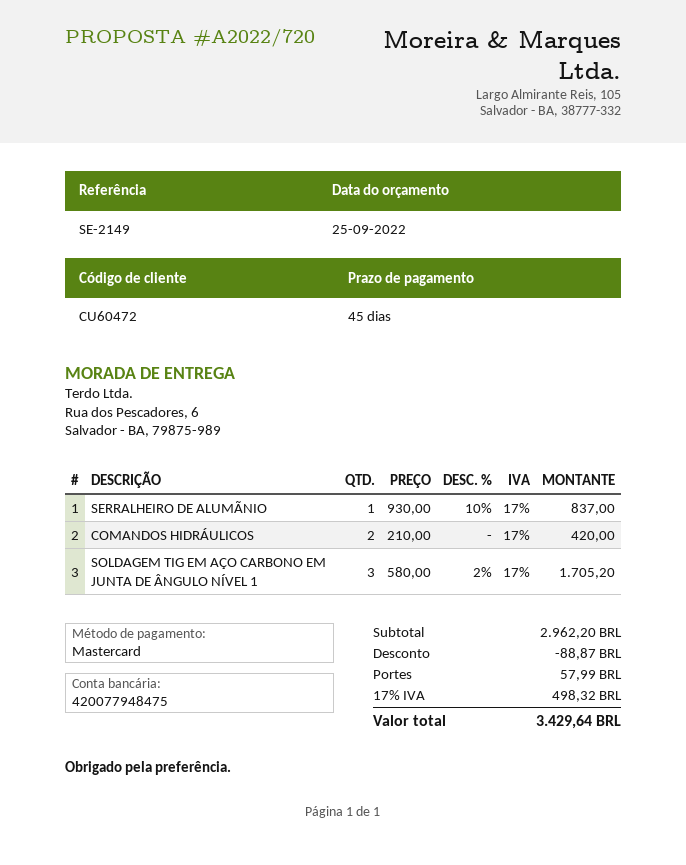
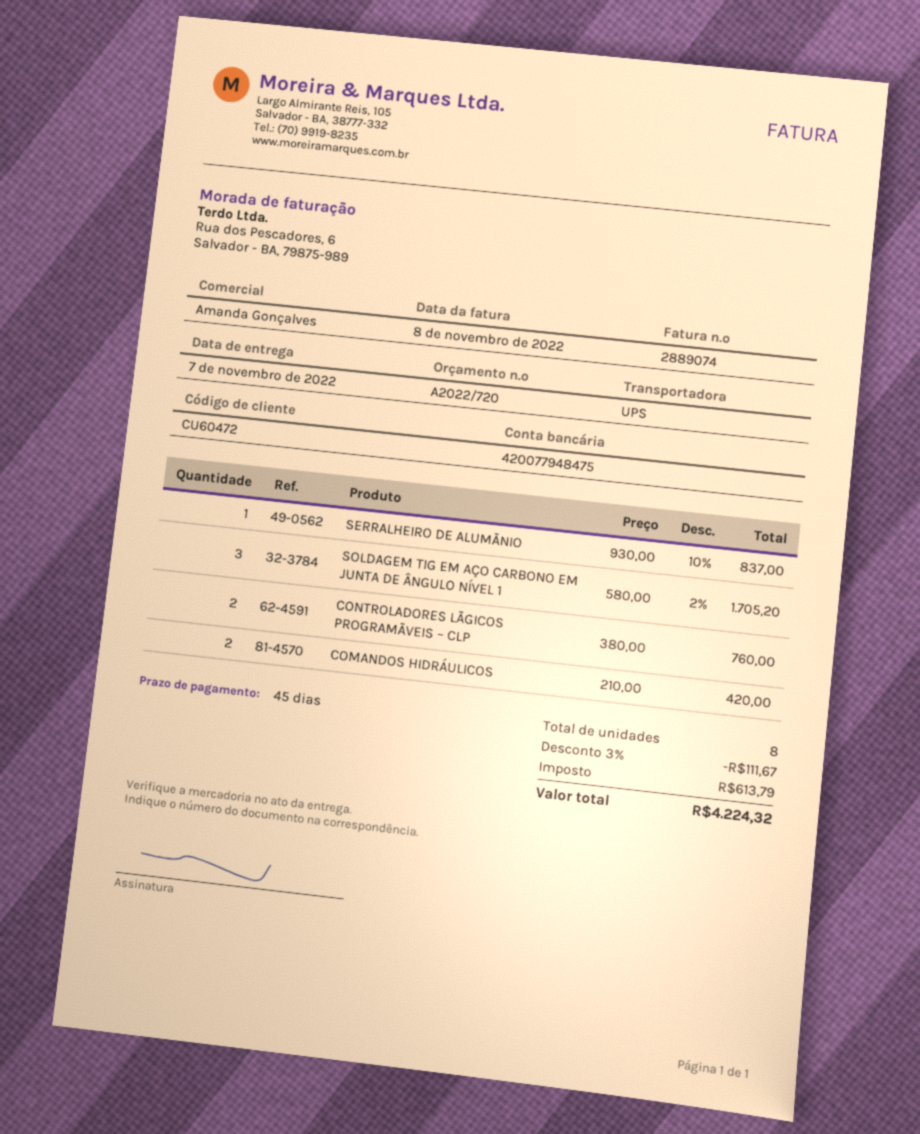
CONTROLADORES LÃGICOS PROGRAMÃVEIS – CLP: none -> 2 x 380.00 = 760.00
discount: 88.87 -> 111.67
shipping: 57.99 -> none
tax: 498.32 -> 613.79
total: 3429.64 -> 4224.32

